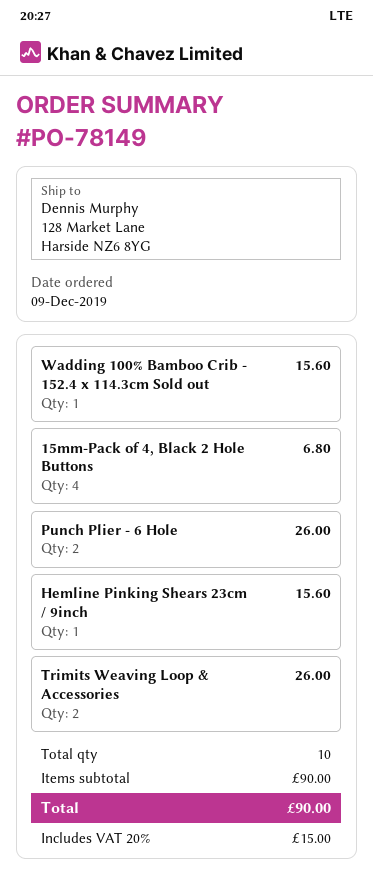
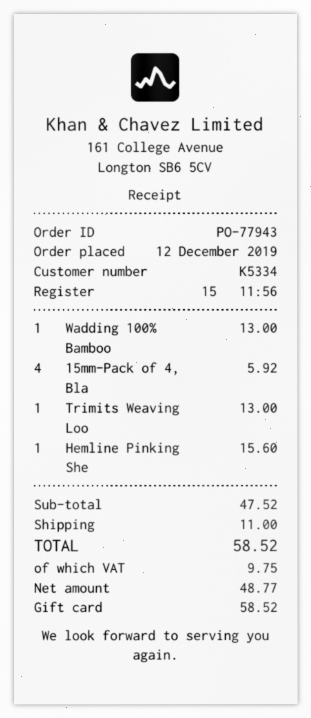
order number: PO-78149 -> PO-77943
order date: 2019-12-09 -> 2019-12-12
Wadding 100% Bamboo Crib - 152.4 x 114.3cm Sold out: 1 for 15.60 -> 1 for 13.00
15mm-Pack of 4, Black 2 Hole Buttons: 4 for 6.80 -> 4 for 5.92
Punch Plier - 6 Hole: 2 for 26.00 -> none
Trimits Weaving Loop & Accessories: 2 for 26.00 -> 1 for 13.00
subtotal: 90.00 -> 47.52
shipping: none -> 11.00
tax: 15.00 -> 9.75
total: 90.00 -> 58.52

